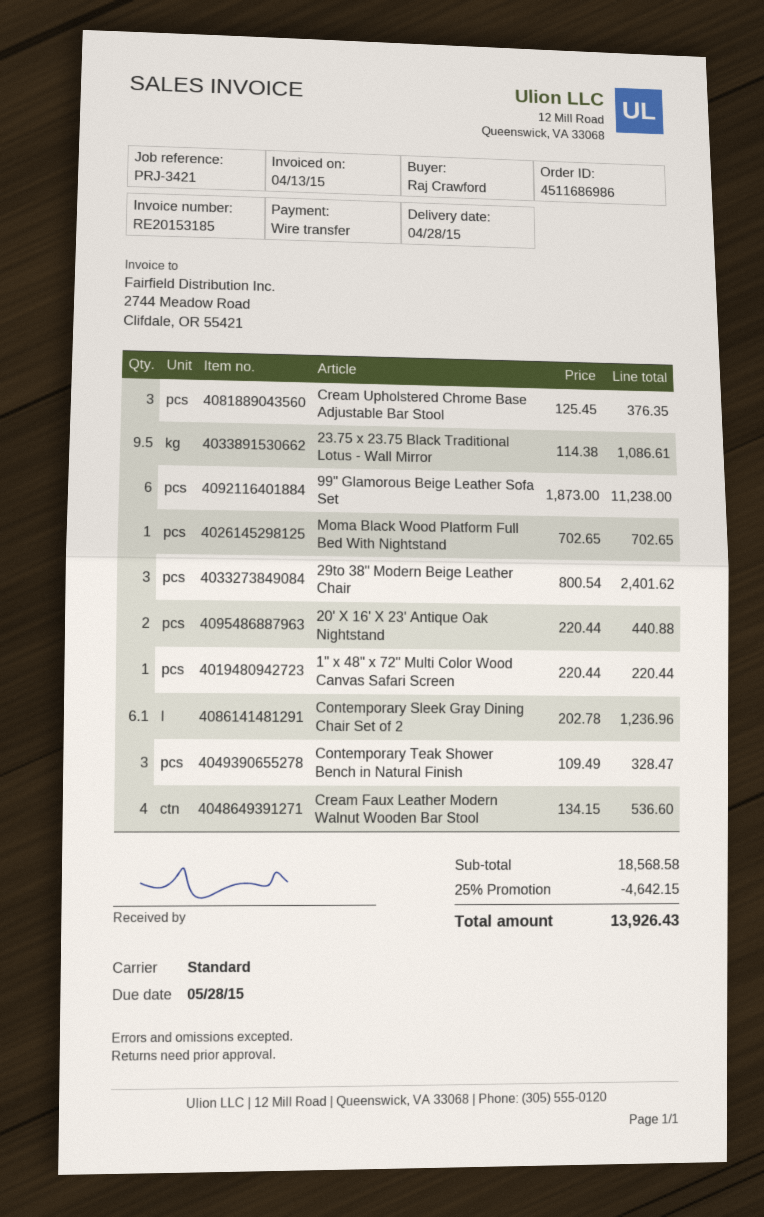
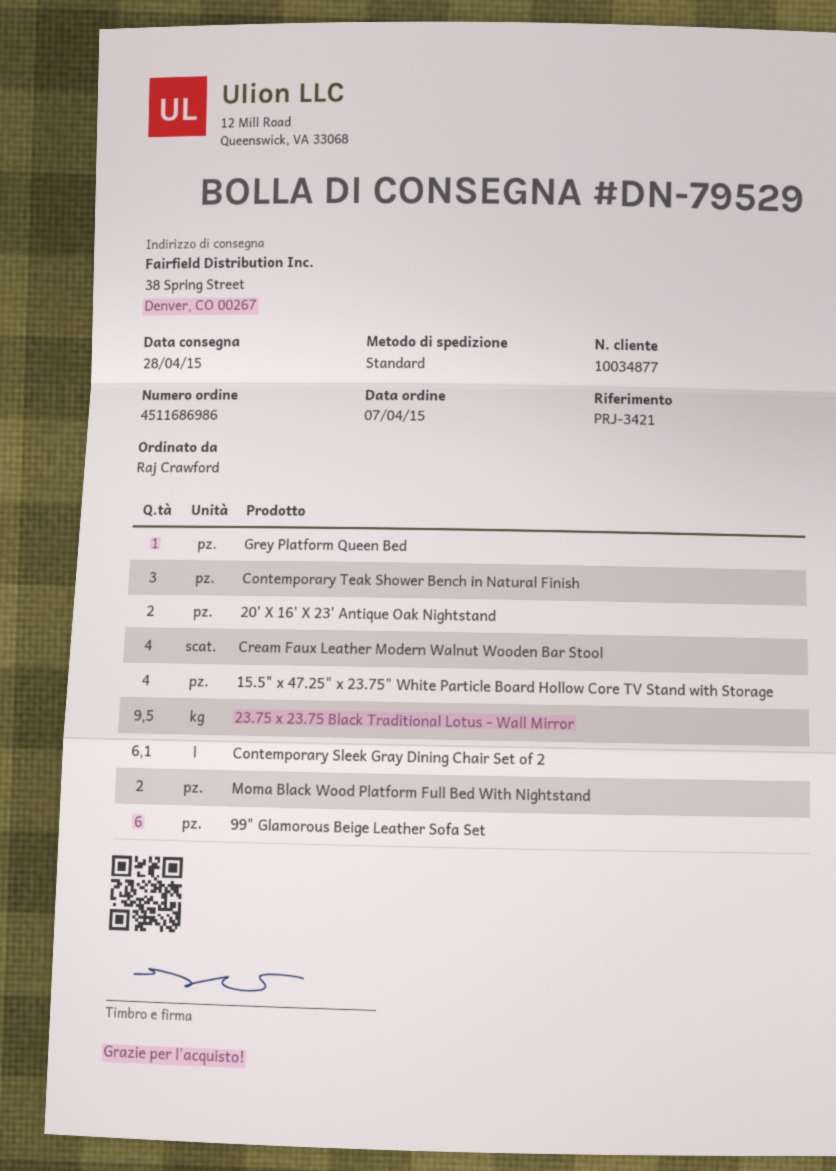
Cream Upholstered Chrome Base Adjustable Bar Stool: 3 -> none
Moma Black Wood Platform Full Bed With Nightstand: 1 -> 2
29to 38" Modern Beige Leather Chair: 3 -> none
1" x 48" x 72" Multi Color Wood Canvas Safari Screen: 1 -> none
Grey Platform Queen Bed: none -> 1
15.5" x 47.25" x 23.75" White Particle Board Hollow Core TV Stand with Storage: none -> 4

